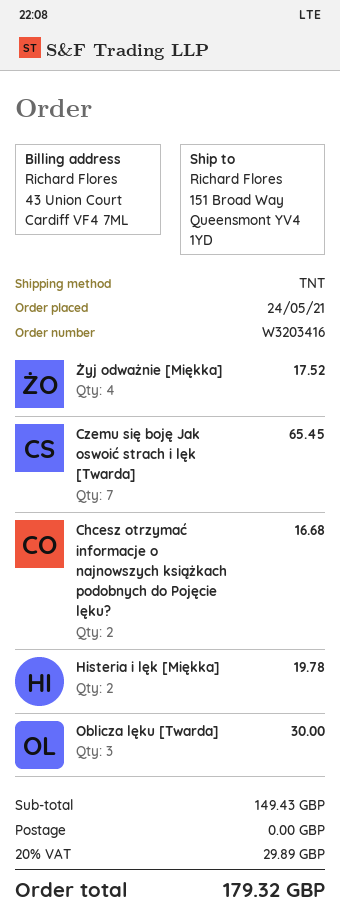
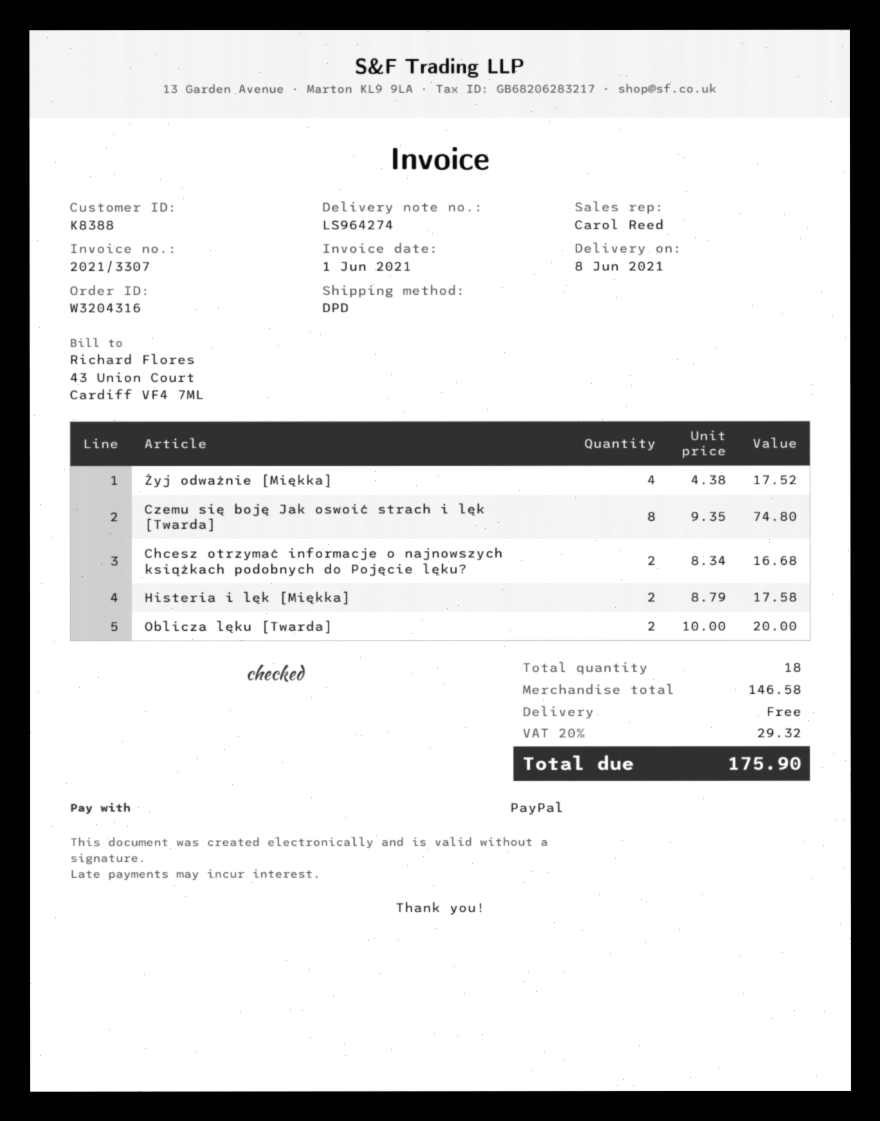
order number: W3203416 -> W3204316
shipping method: TNT -> DPD
Czemu się boję Jak oswoić strach i lęk [Twarda]: 7 for 65.45 -> 8 for 74.80
Histeria i lęk [Miękka]: 2 for 19.78 -> 2 for 17.58
Oblicza lęku [Twarda]: 3 for 30.00 -> 2 for 20.00
subtotal: 149.43 -> 146.58
tax: 20% = 29.89 -> 20% = 29.32
total: 179.32 -> 175.90

